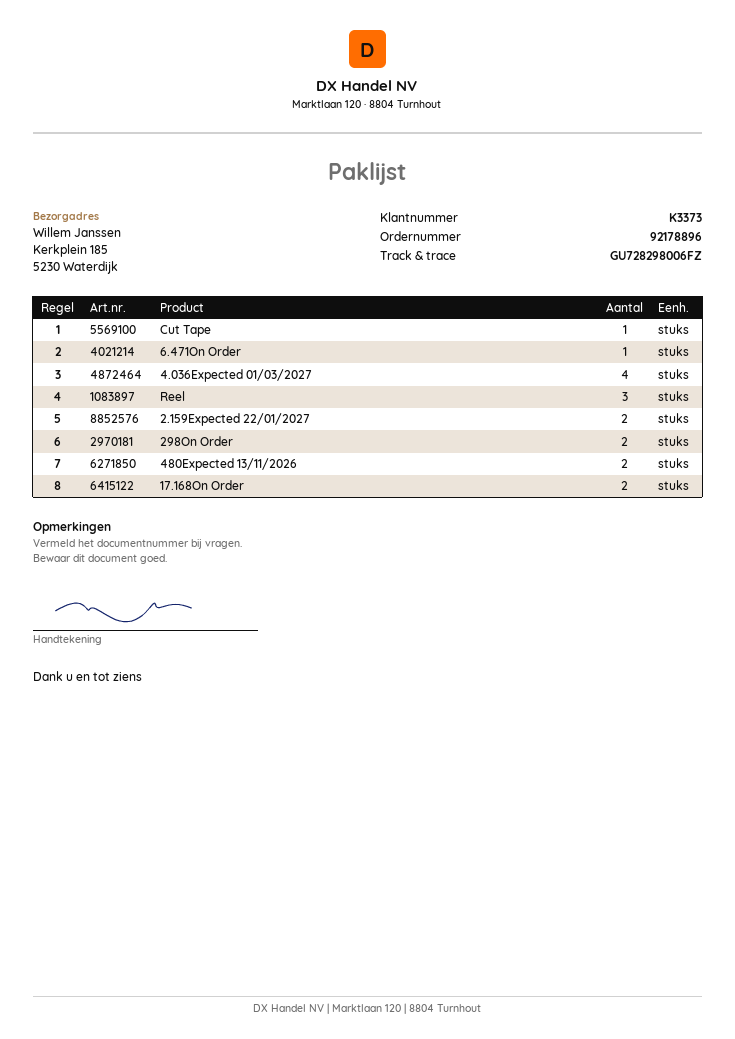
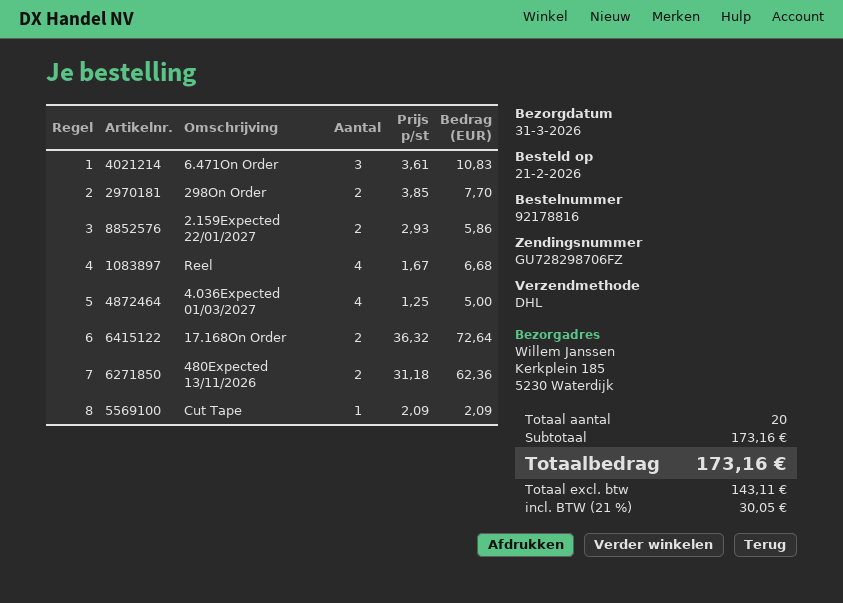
order number: 92178896 -> 92178816
tracking number: GU728298006FZ -> GU728298706FZ
6.471On Order: 1 -> 3
Reel: 3 -> 4

